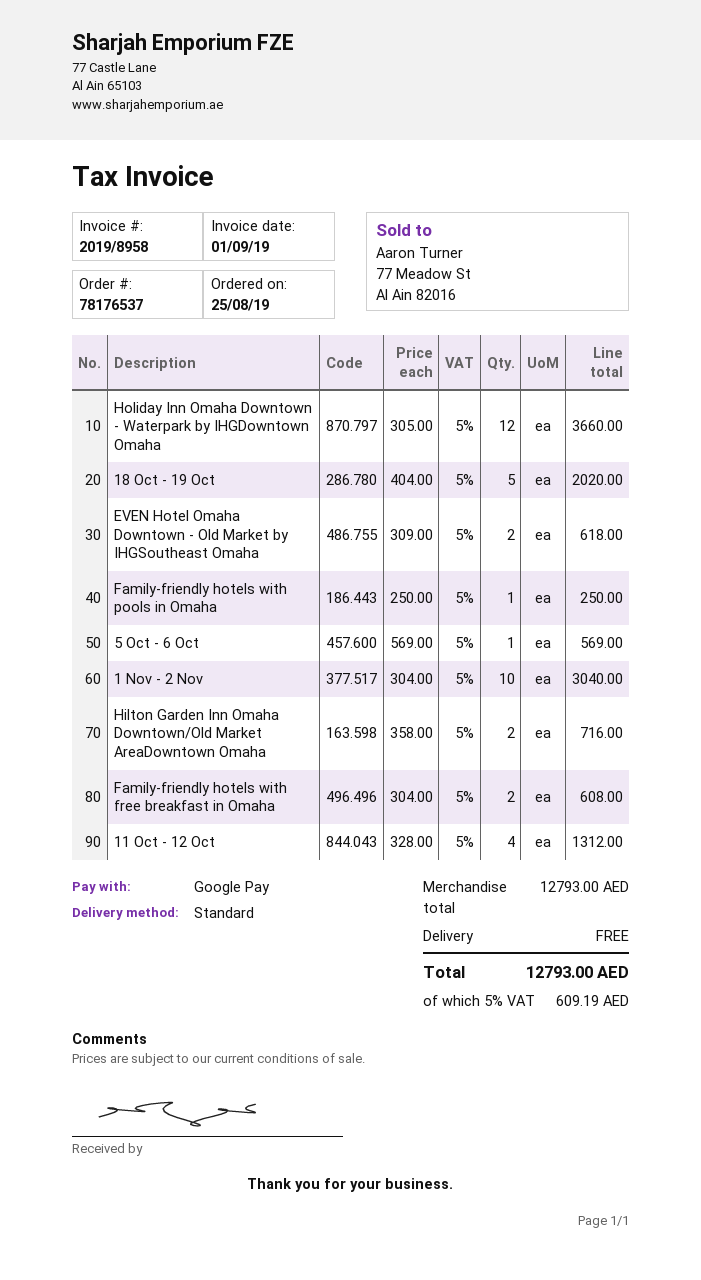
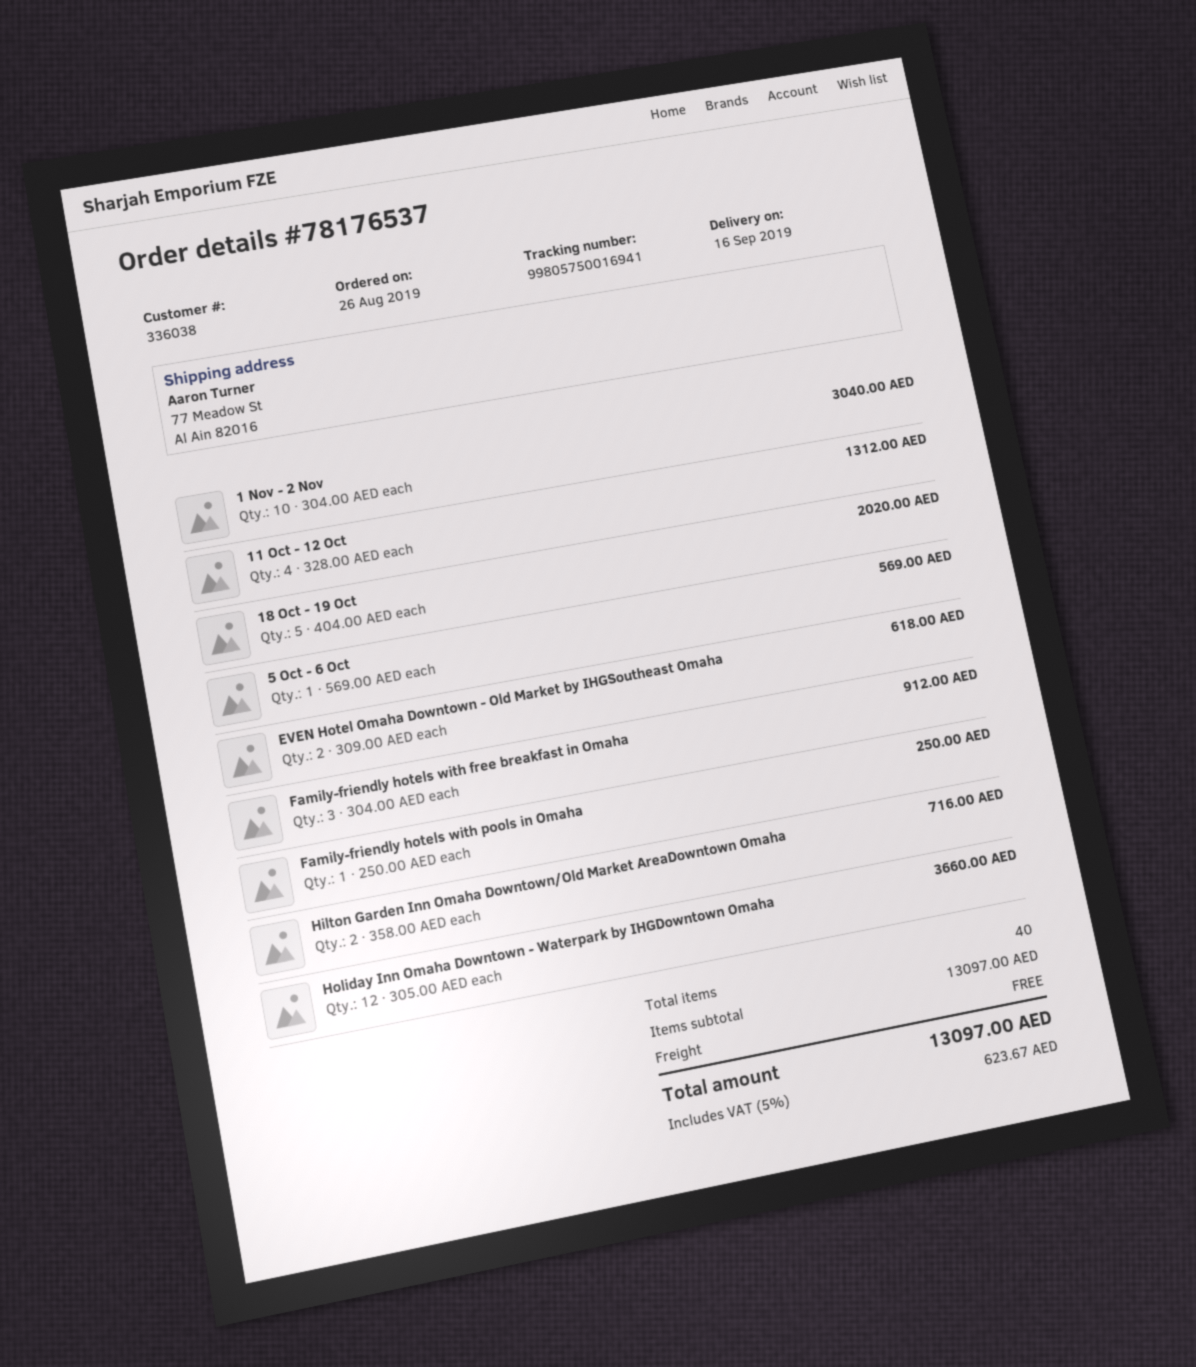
order date: 2019-08-25 -> 2019-08-26
Family-friendly hotels with free breakfast in Omaha: 2 x 304.00 = 608.00 -> 3 x 304.00 = 912.00
subtotal: 12793.00 -> 13097.00
tax: 5% = 609.19 -> 5% = 623.67
total: 12793.00 -> 13097.00

